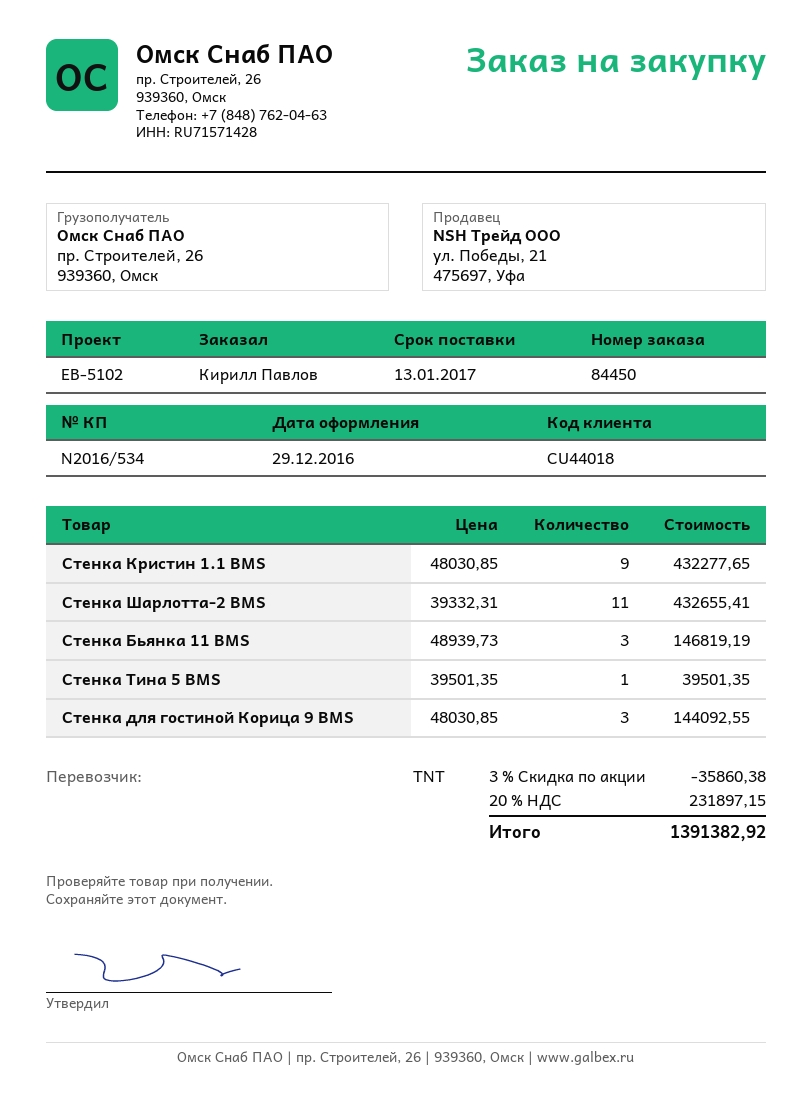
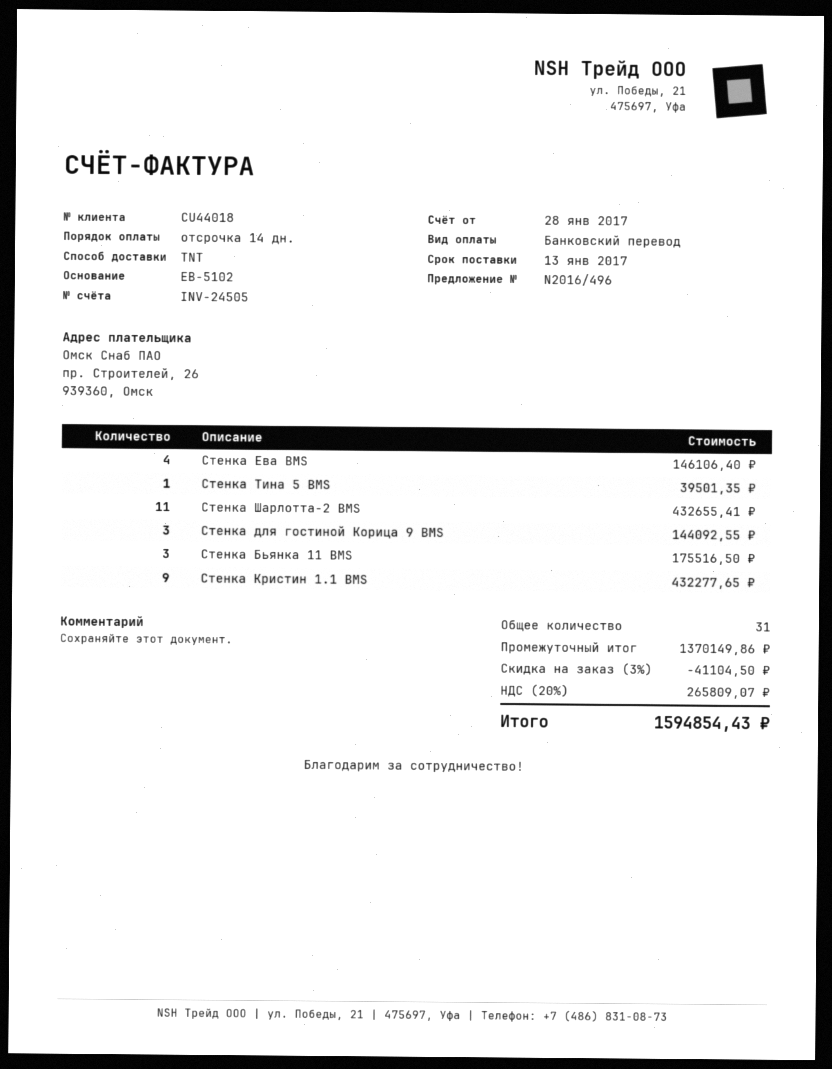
quote number: N2016/534 -> N2016/496
Стенка Бьянка 11 BMS: 3 for 146819.19 -> 3 for 175516.50
Стенка Ева BMS: none -> 4 for 146106.40
discount: 3% = 35860.38 -> 3% = 41104.50
tax: 20% = 231897.15 -> 20% = 265809.07
total: 1391382.92 -> 1594854.43

